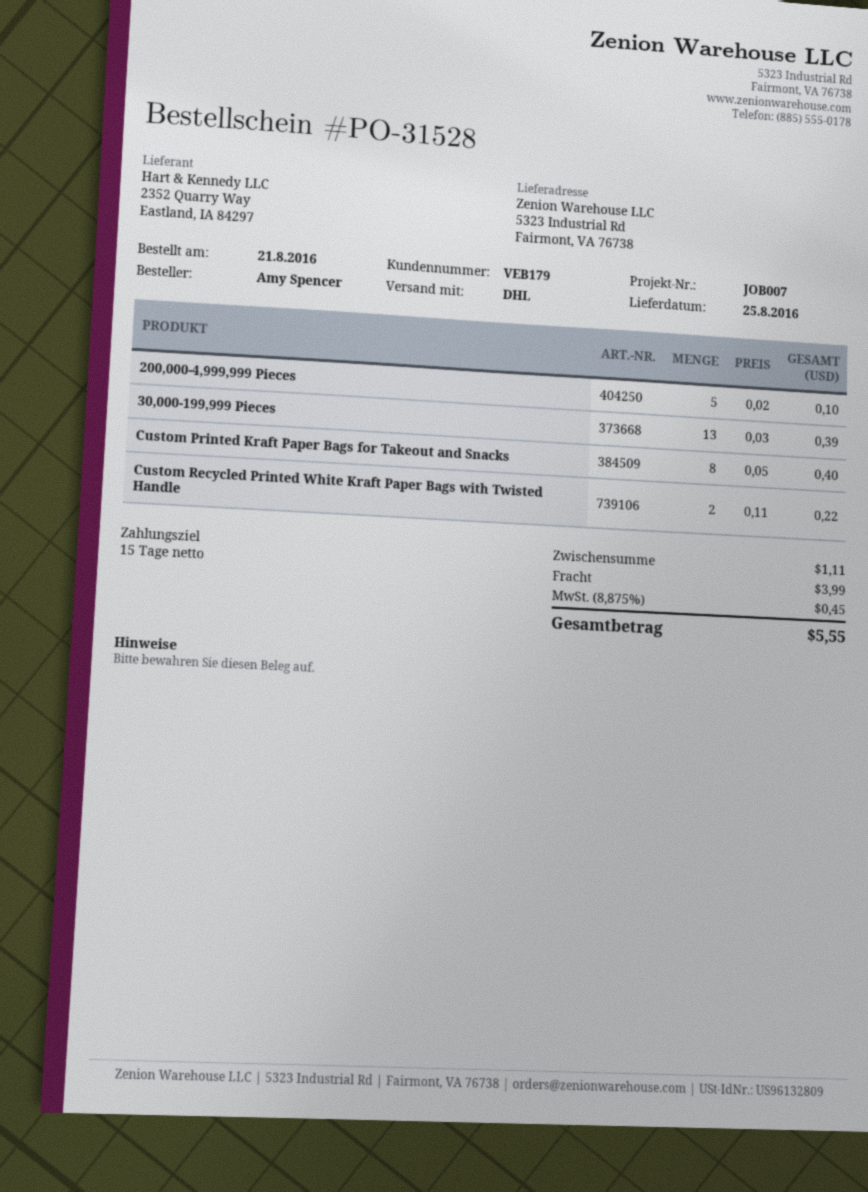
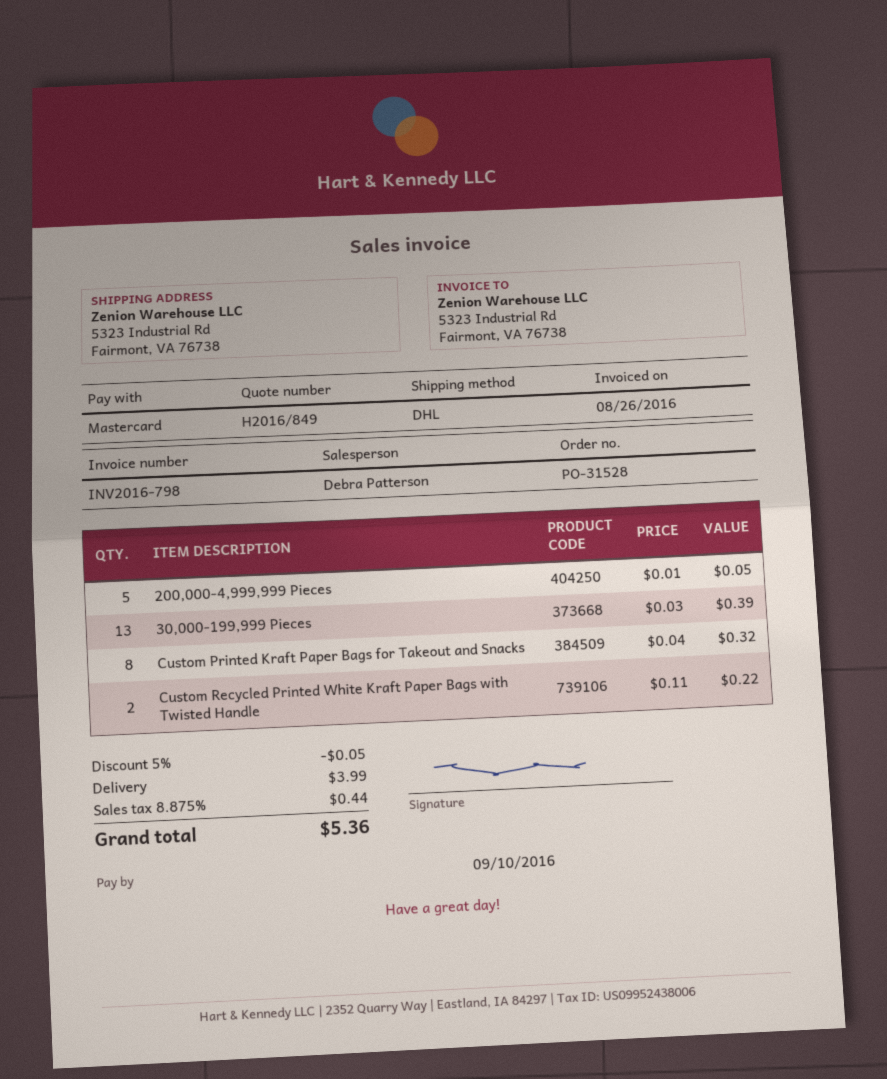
200,000-4,999,999 Pieces: 5 x 0.02 = 0.10 -> 5 x 0.01 = 0.05
Custom Printed Kraft Paper Bags for Takeout and Snacks: 8 x 0.05 = 0.40 -> 8 x 0.04 = 0.32
discount: none -> 5% = 0.05
tax: 8.875% = 0.45 -> 8.875% = 0.44
total: 5.55 -> 5.36

